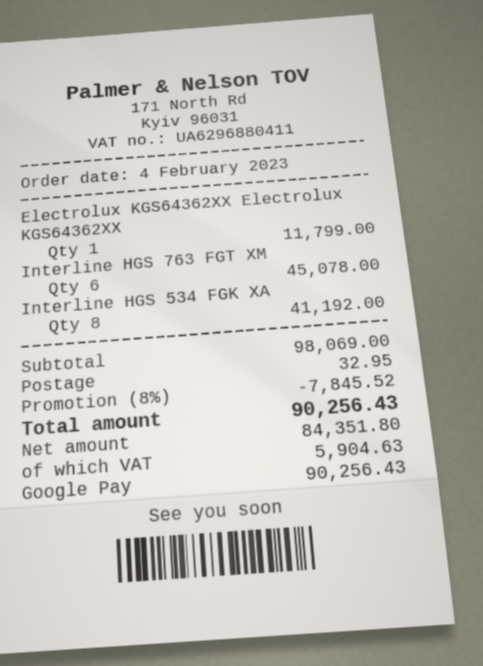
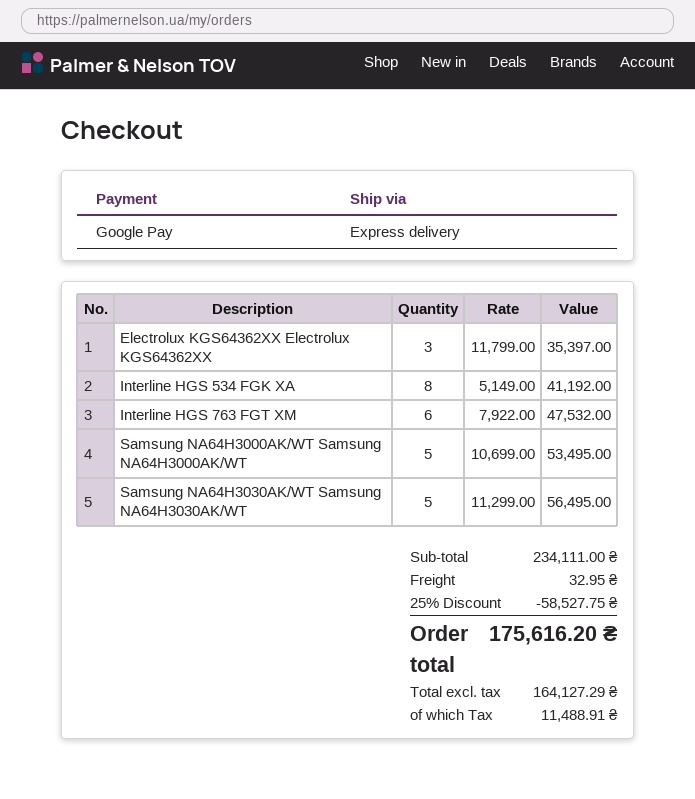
Electrolux KGS64362XX Electrolux KGS64362XX: 1 for 11799.00 -> 3 for 35397.00
Interline HGS 763 FGT XM: 6 for 45078.00 -> 6 for 47532.00
Samsung NA64H3000AK/WT Samsung NA64H3000AK/WT: none -> 5 for 53495.00
Samsung NA64H3030AK/WT Samsung NA64H3030AK/WT: none -> 5 for 56495.00
subtotal: 98069.00 -> 234111.00
discount: 8% = 7845.52 -> 25% = 58527.75
net: 84351.80 -> 164127.29
tax: 5904.63 -> 11488.91
total: 90256.43 -> 175616.20

